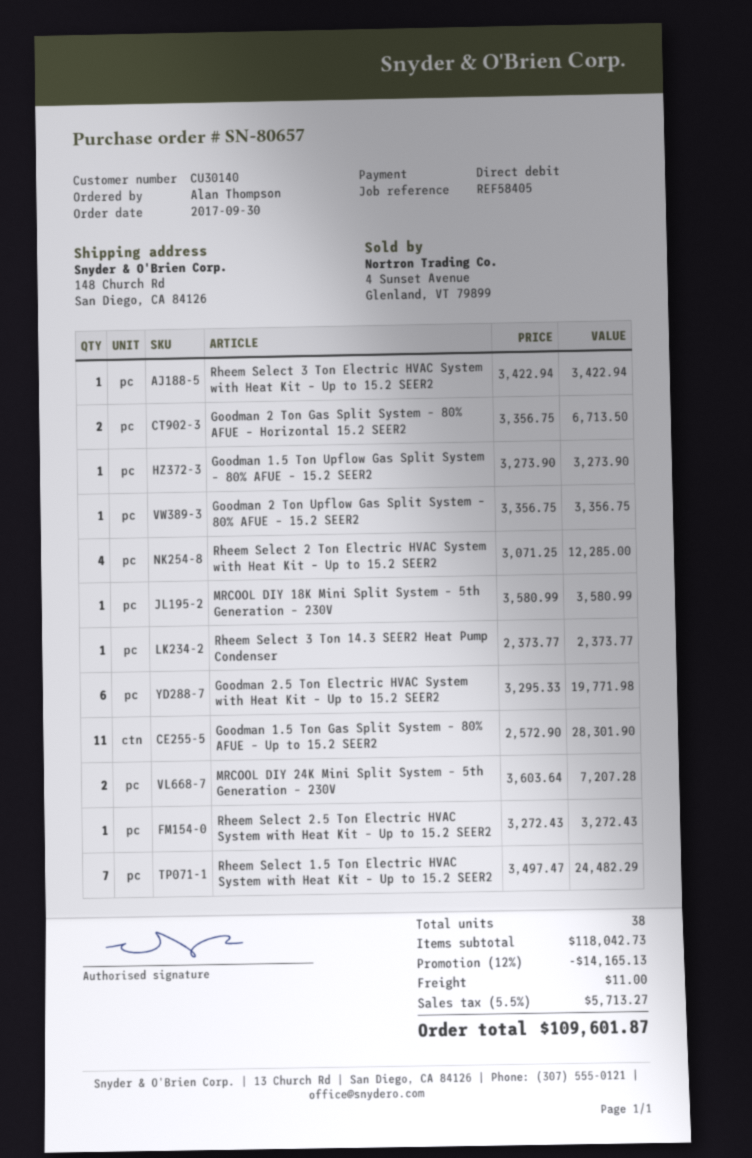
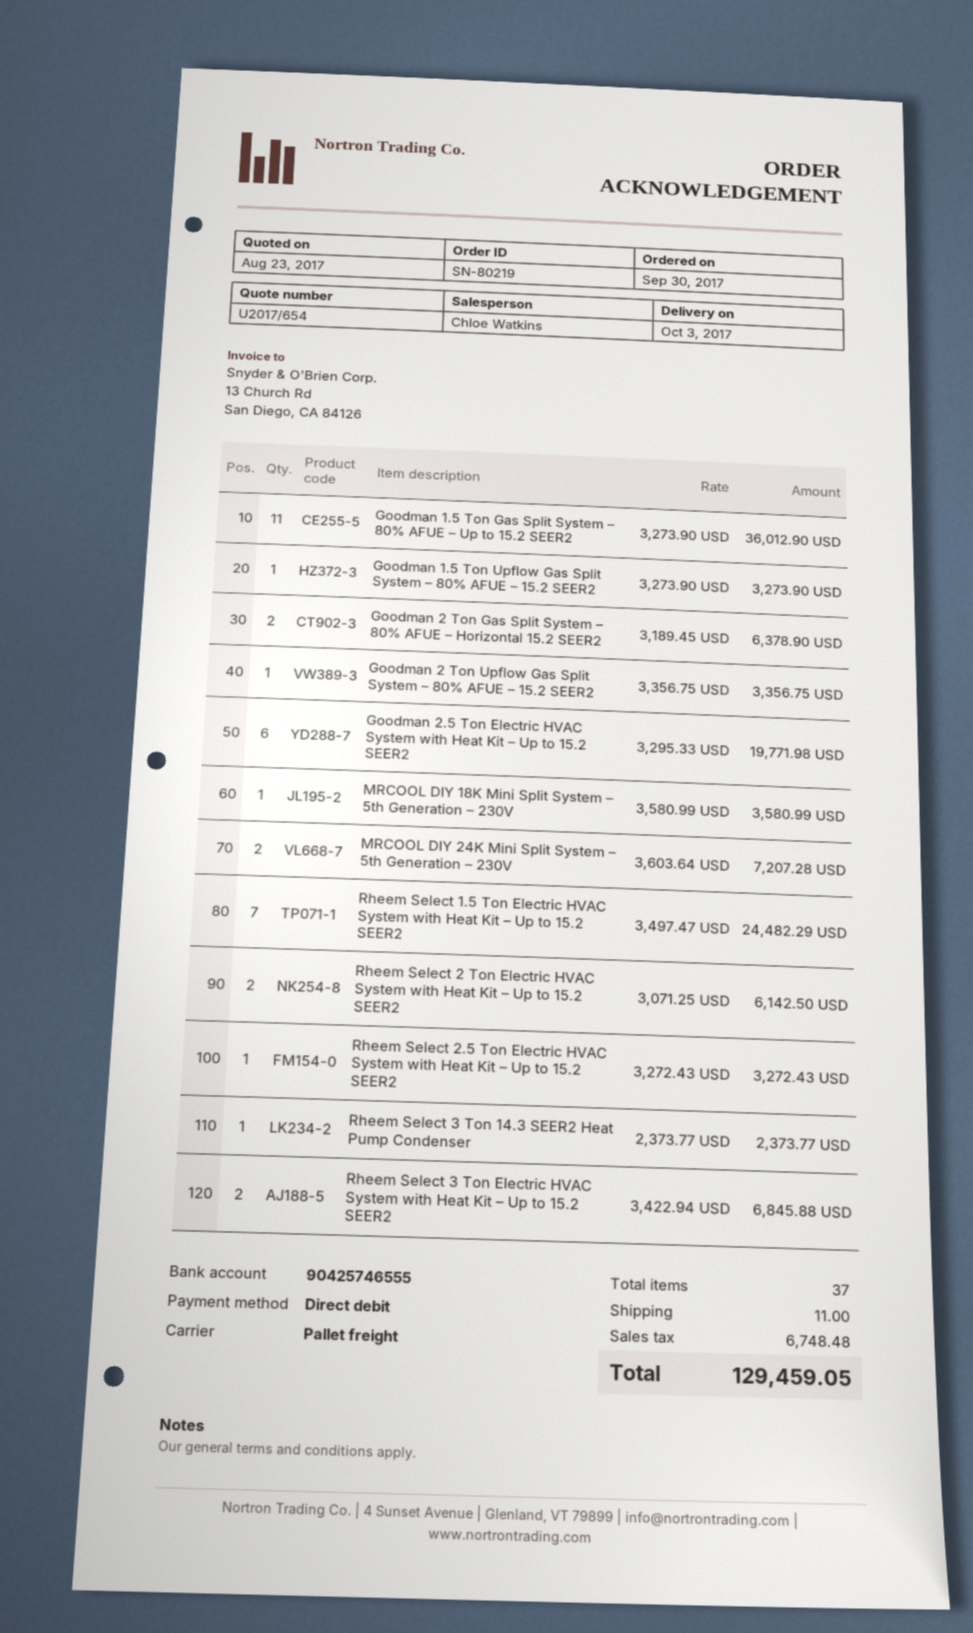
order number: SN-80657 -> SN-80219
Rheem Select 3 Ton Electric HVAC System with Heat Kit – Up to 15.2 SEER2: 1 x 3422.94 = 3422.94 -> 2 x 3422.94 = 6845.88
Goodman 2 Ton Gas Split System – 80% AFUE – Horizontal 15.2 SEER2: 2 x 3356.75 = 6713.50 -> 2 x 3189.45 = 6378.90
Rheem Select 2 Ton Electric HVAC System with Heat Kit – Up to 15.2 SEER2: 4 x 3071.25 = 12285.00 -> 2 x 3071.25 = 6142.50
Goodman 1.5 Ton Gas Split System – 80% AFUE – Up to 15.2 SEER2: 11 x 2572.90 = 28301.90 -> 11 x 3273.90 = 36012.90
total quantity: 38 -> 37
discount: 12% = 14165.13 -> none
tax: 5713.27 -> 6748.48
total: 109601.87 -> 129459.05

